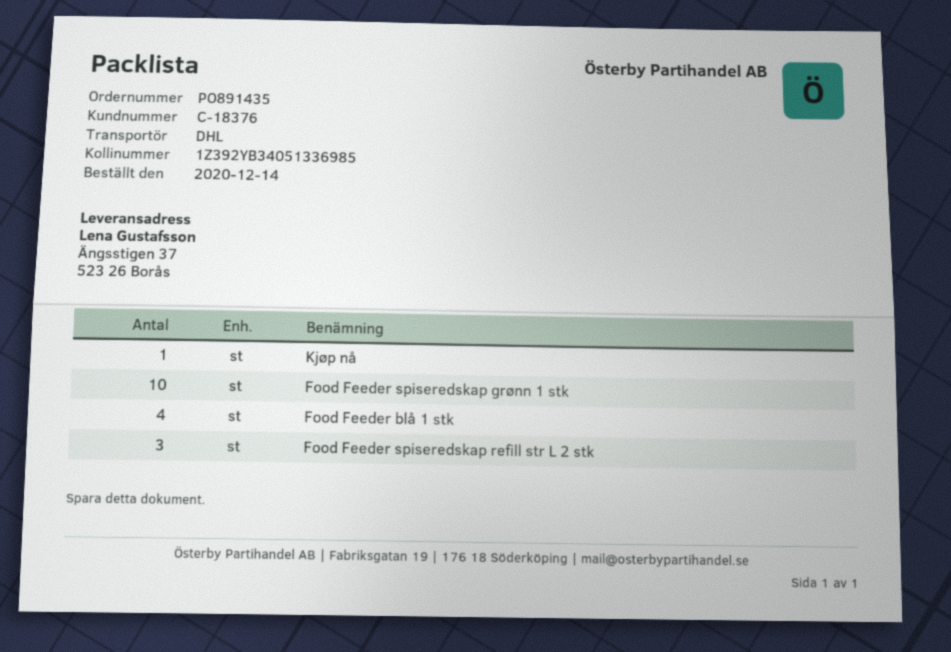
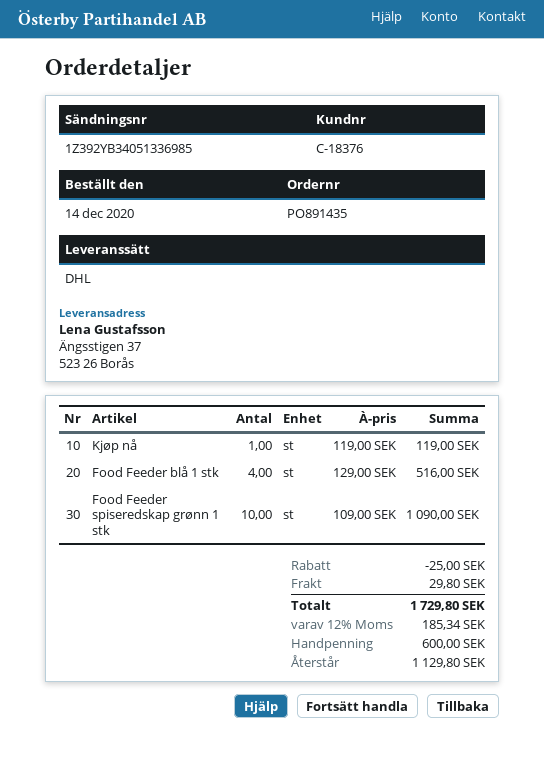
Food Feeder spiseredskap refill str L 2 stk: 3 -> none

